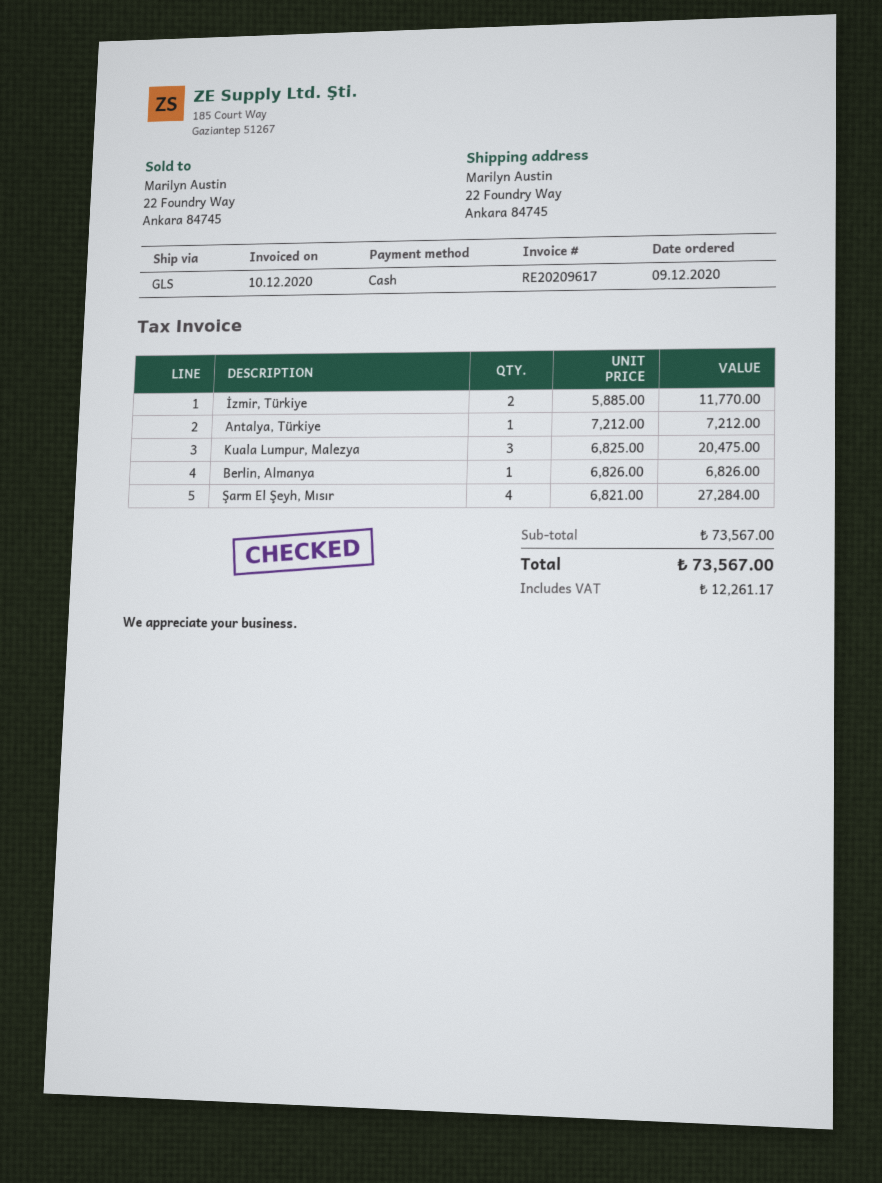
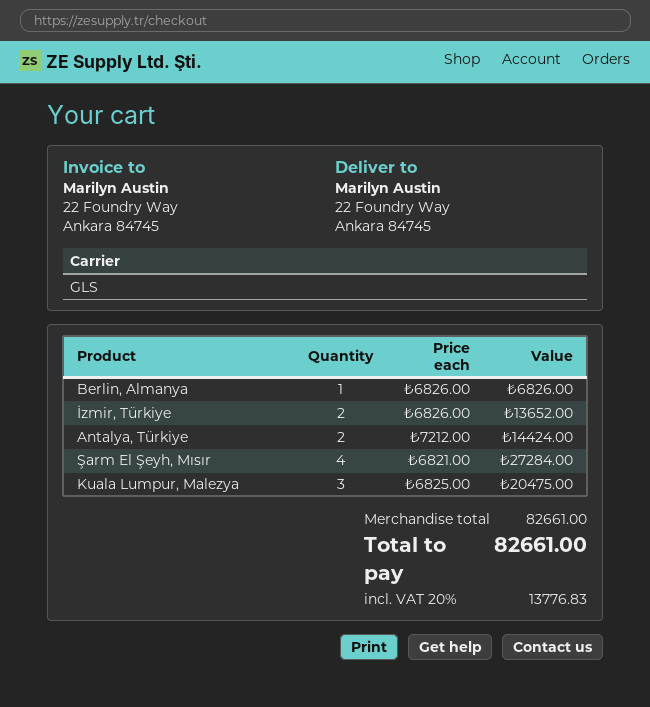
İzmir, Türkiye: 2 x 5885.00 = 11770.00 -> 2 x 6826.00 = 13652.00
Antalya, Türkiye: 1 x 7212.00 = 7212.00 -> 2 x 7212.00 = 14424.00
subtotal: 73567.00 -> 82661.00
tax: 12261.17 -> 13776.83
total: 73567.00 -> 82661.00

